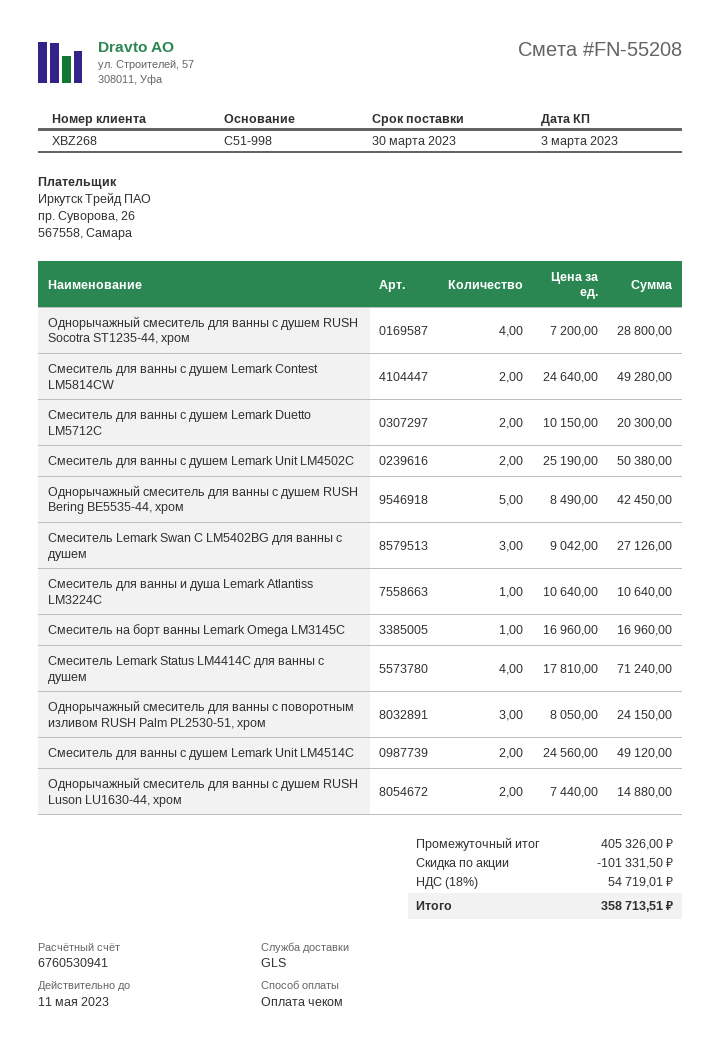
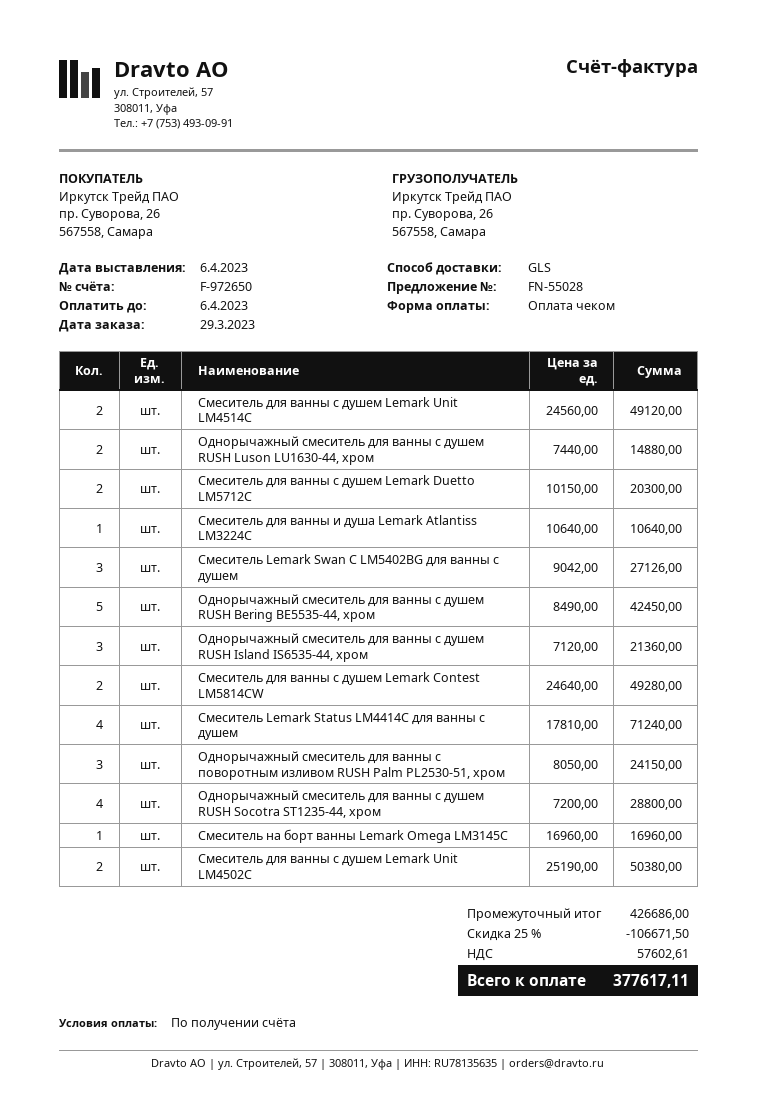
quote number: FN-55208 -> FN-55028
Однорычажный смеситель для ванны с душем RUSH Island IS6535-44, хром: none -> 3 x 7120.00 = 21360.00
subtotal: 405326.00 -> 426686.00
discount: 101331.50 -> 106671.50
tax: 54719.01 -> 57602.61
total: 358713.51 -> 377617.11

